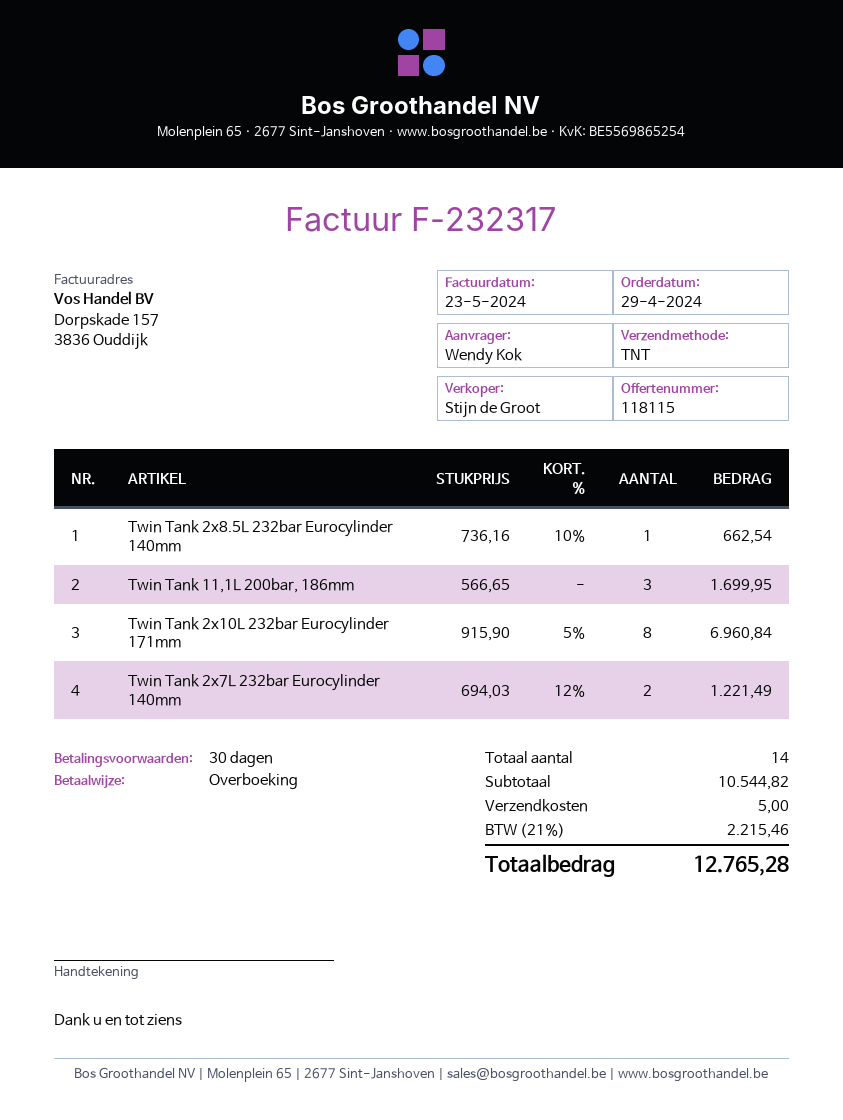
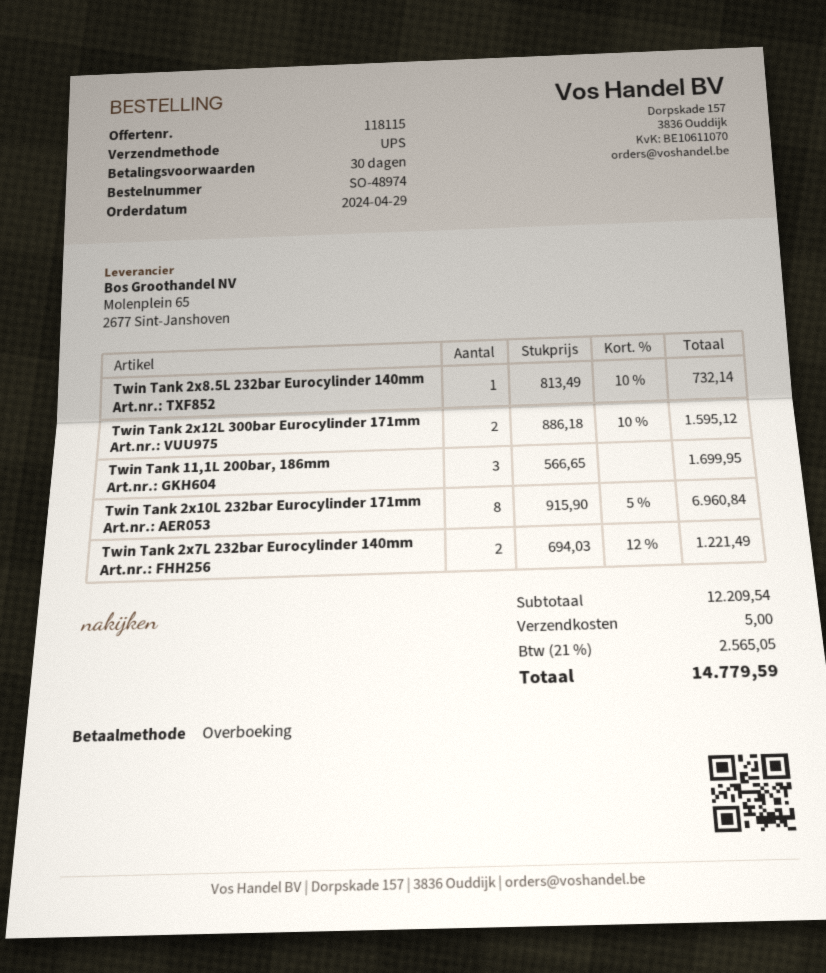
shipping method: TNT -> UPS
Twin Tank 2x8.5L 232bar Eurocylinder 140mm: 1 x 736.16 - 10% = 662.54 -> 1 x 813.49 - 10% = 732.14
Twin Tank 2x12L 300bar Eurocylinder 171mm: none -> 2 x 886.18 - 10% = 1595.12
subtotal: 10544.82 -> 12209.54
tax: 21% = 2215.46 -> 21% = 2565.05
total: 12765.28 -> 14779.59

